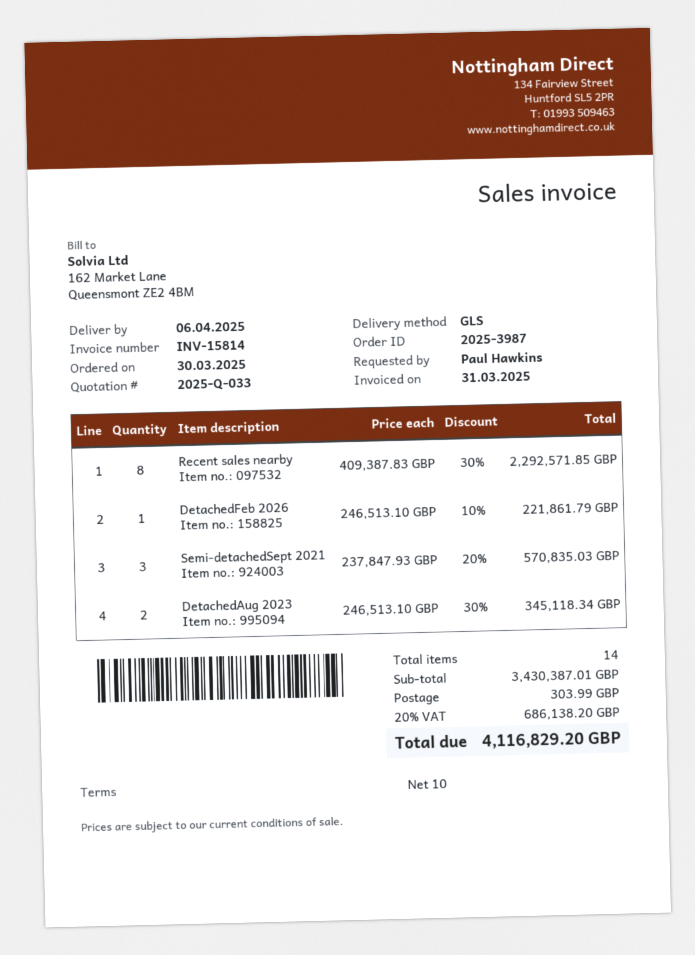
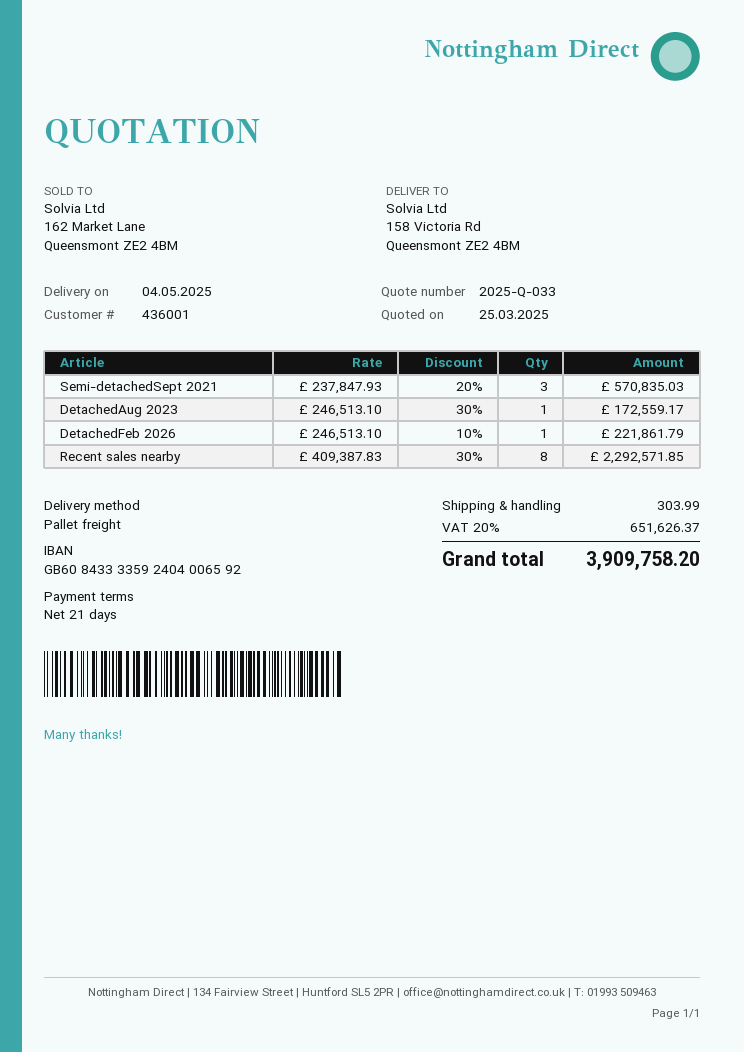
delivery date: 2025-04-06 -> 2025-05-04
payment terms: 10 days -> 21 days
shipping method: GLS -> pallet freight
DetachedAug 2023: 2 x 246513.10 - 30% = 345118.34 -> 1 x 246513.10 - 30% = 172559.17
tax: 20% = 686138.20 -> 20% = 651626.37
total: 4116829.20 -> 3909758.20

